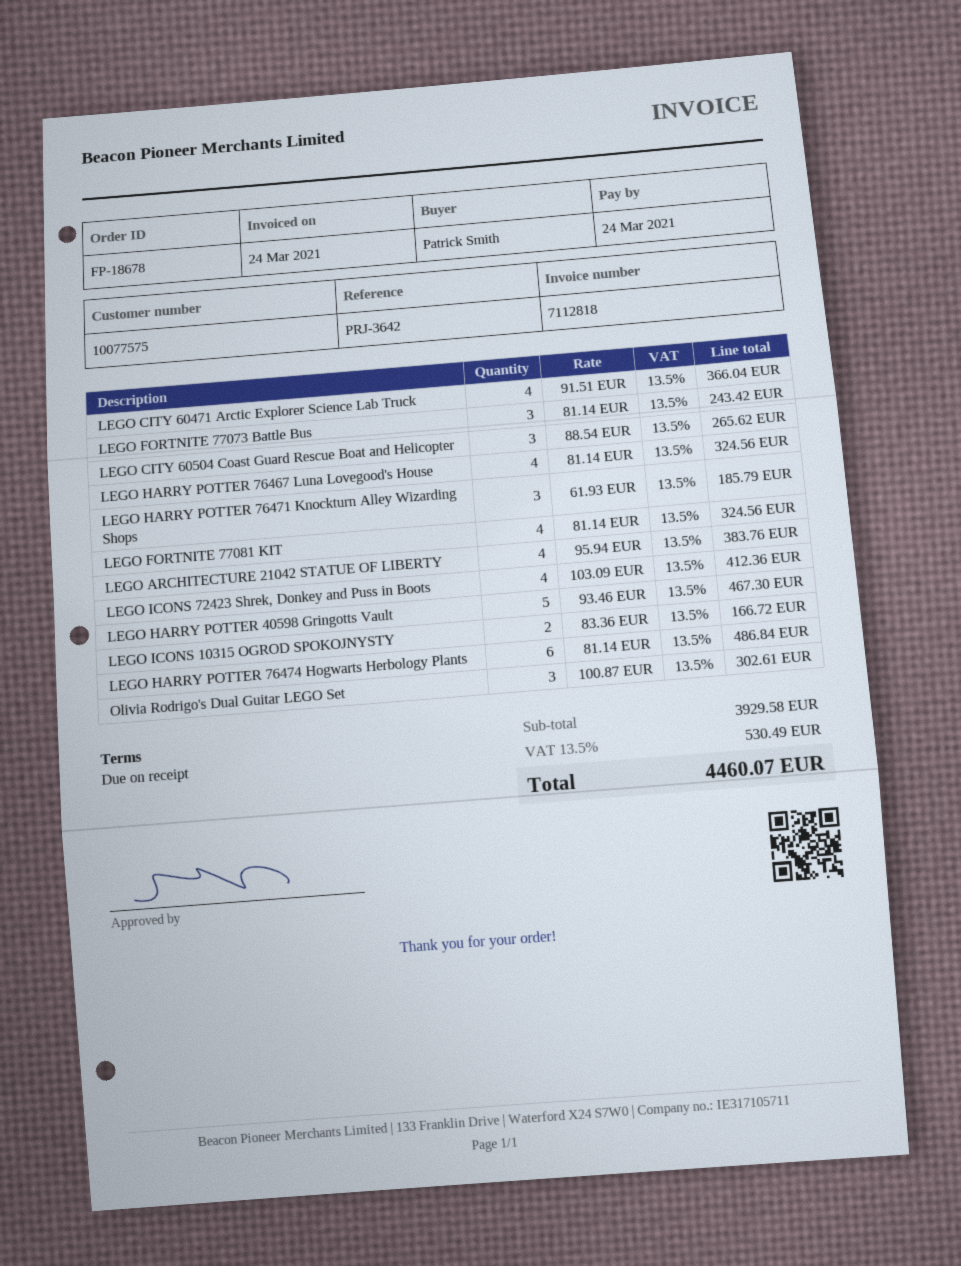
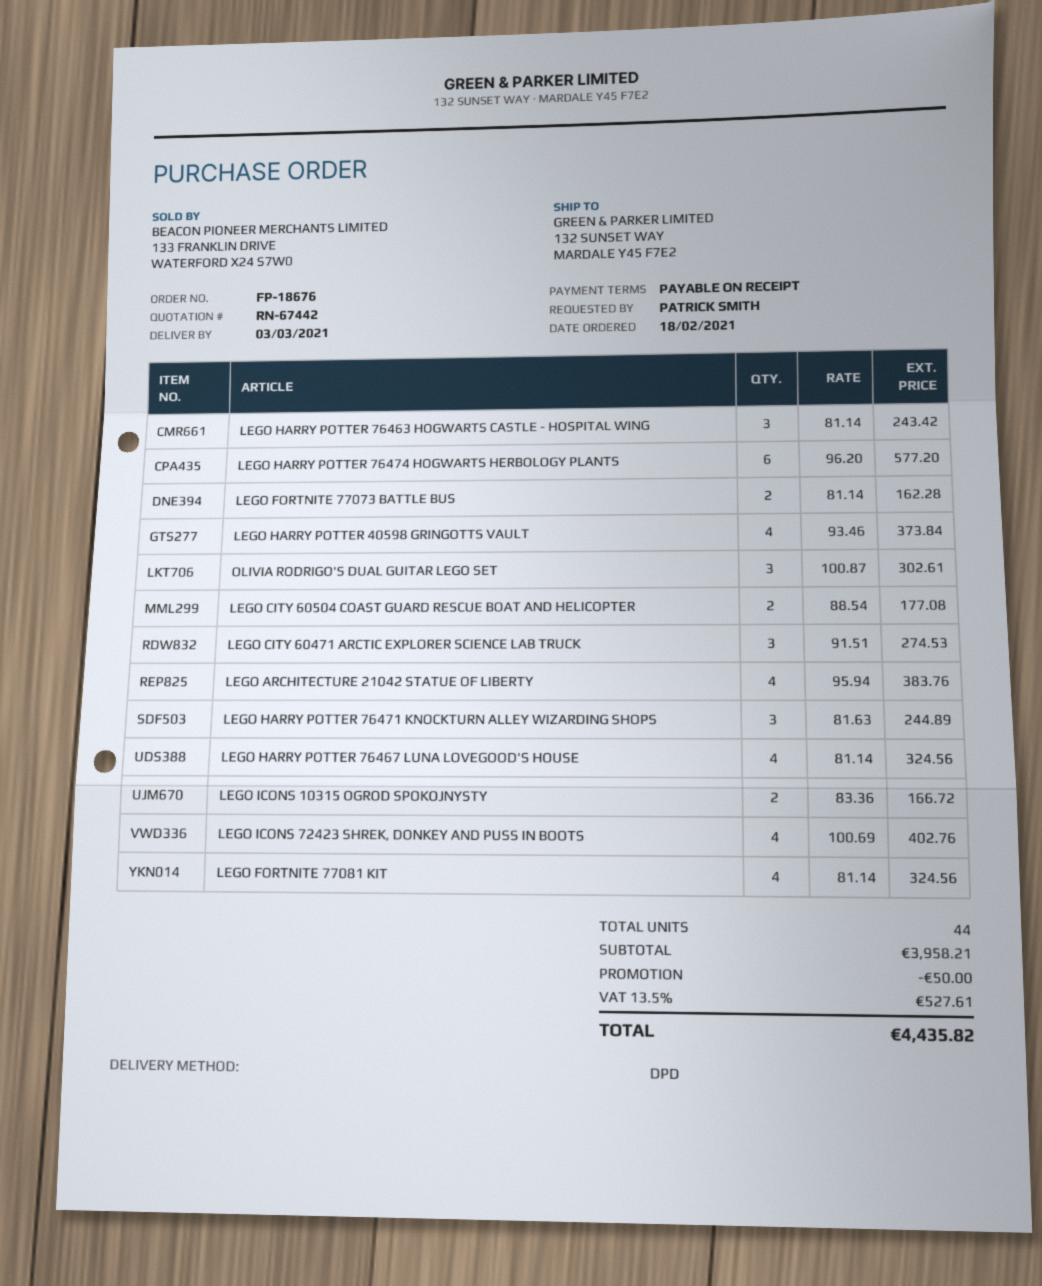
order number: FP-18678 -> FP-18676
LEGO CITY 60471 Arctic Explorer Science Lab Truck: 4 x 91.51 = 366.04 -> 3 x 91.51 = 274.53
LEGO FORTNITE 77073 Battle Bus: 3 x 81.14 = 243.42 -> 2 x 81.14 = 162.28
LEGO CITY 60504 Coast Guard Rescue Boat and Helicopter: 3 x 88.54 = 265.62 -> 2 x 88.54 = 177.08
LEGO HARRY POTTER 76471 Knockturn Alley Wizarding Shops: 3 x 61.93 = 185.79 -> 3 x 81.63 = 244.89
LEGO ICONS 72423 Shrek, Donkey and Puss in Boots: 4 x 103.09 = 412.36 -> 4 x 100.69 = 402.76
LEGO HARRY POTTER 40598 Gringotts Vault: 5 x 93.46 = 467.30 -> 4 x 93.46 = 373.84
LEGO HARRY POTTER 76474 Hogwarts Herbology Plants: 6 x 81.14 = 486.84 -> 6 x 96.20 = 577.20
LEGO HARRY POTTER 76463 HOGWARTS CASTLE - HOSPITAL WING: none -> 3 x 81.14 = 243.42
subtotal: 3929.58 -> 3958.21
discount: none -> 50.00
tax: 13.5% = 530.49 -> 13.5% = 527.61
total: 4460.07 -> 4435.82

